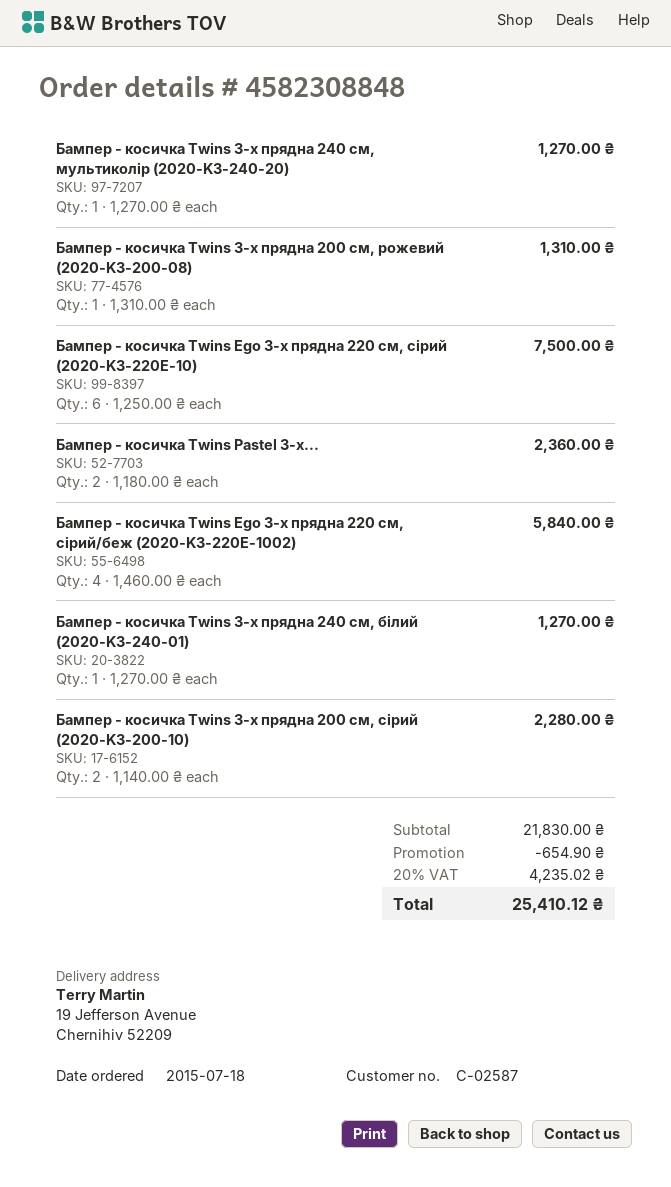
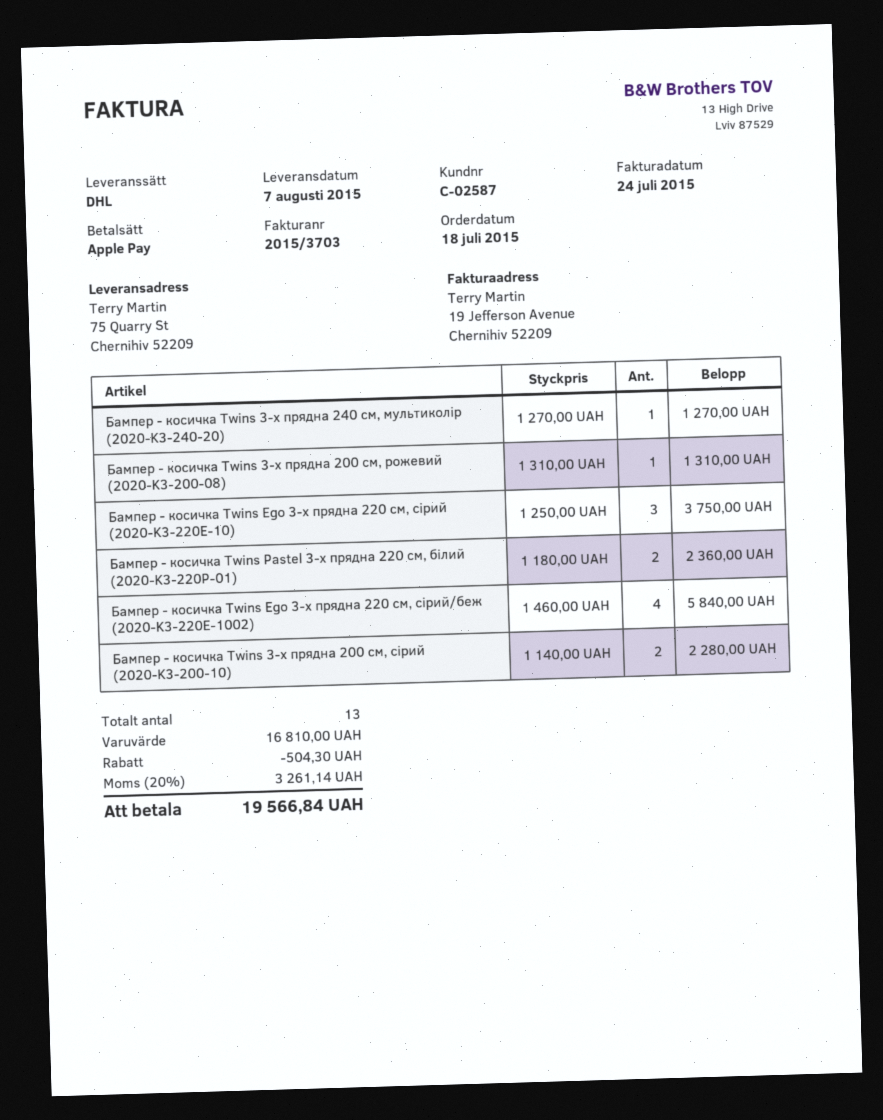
ship to: 19 Jefferson Avenue, Chernihiv 52209 -> 75 Quarry St, Chernihiv 52209
Бампер - косичка Twins Ego 3-х прядна 220 см, сірий (2020-K3-220E-10): 6 x 1250.00 = 7500.00 -> 3 x 1250.00 = 3750.00
Бампер - косичка Twins 3-х прядна 240 см, білий (2020-K3-240-01): 1 x 1270.00 = 1270.00 -> none
subtotal: 21830.00 -> 16810.00
discount: 654.90 -> 504.30
tax: 20% = 4235.02 -> 20% = 3261.14
total: 25410.12 -> 19566.84

